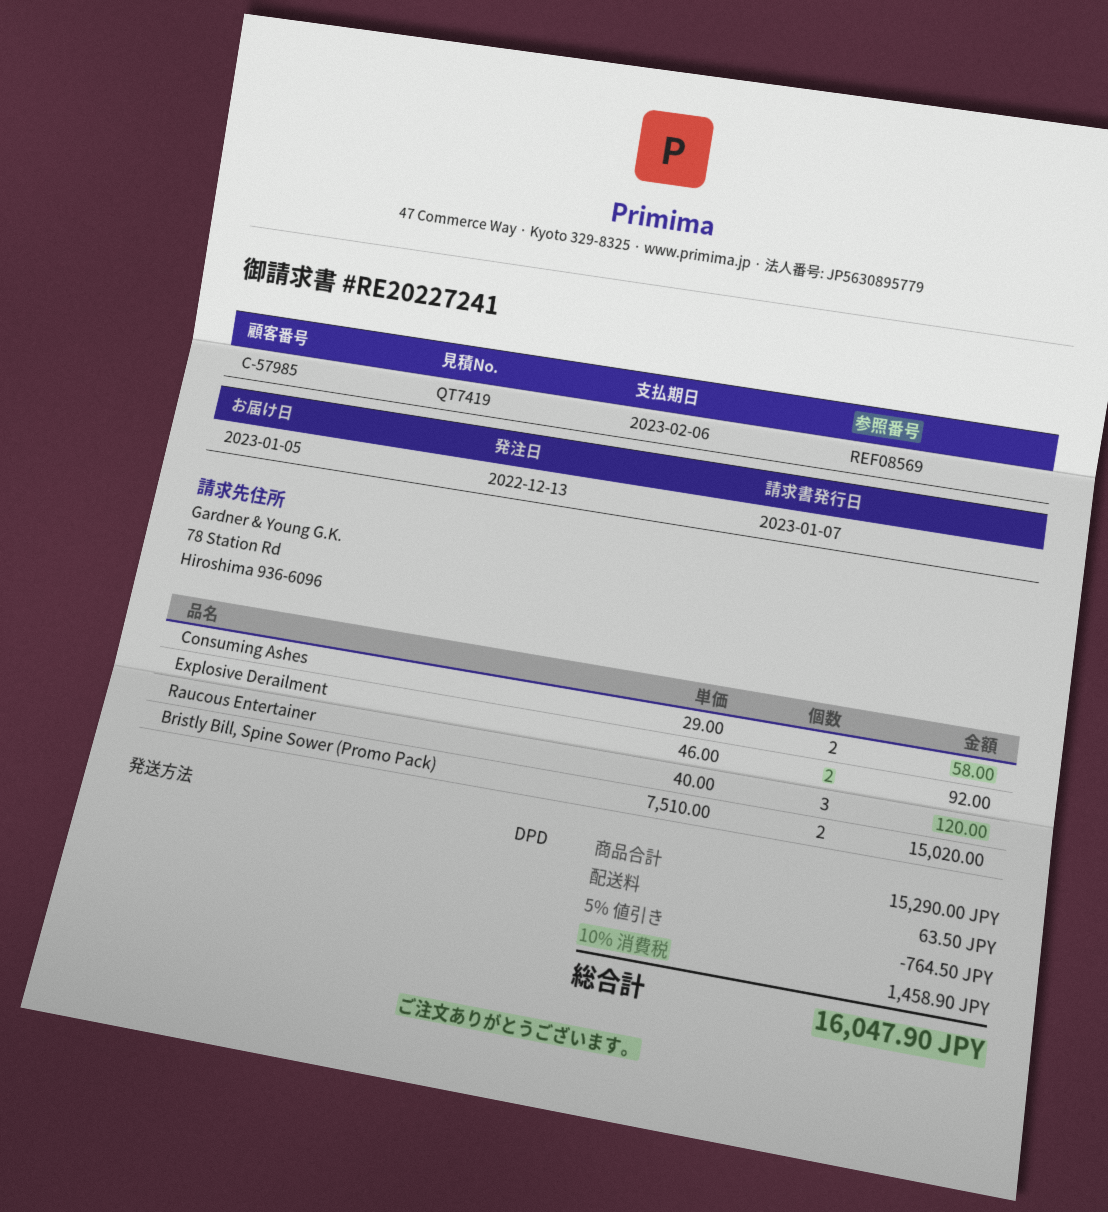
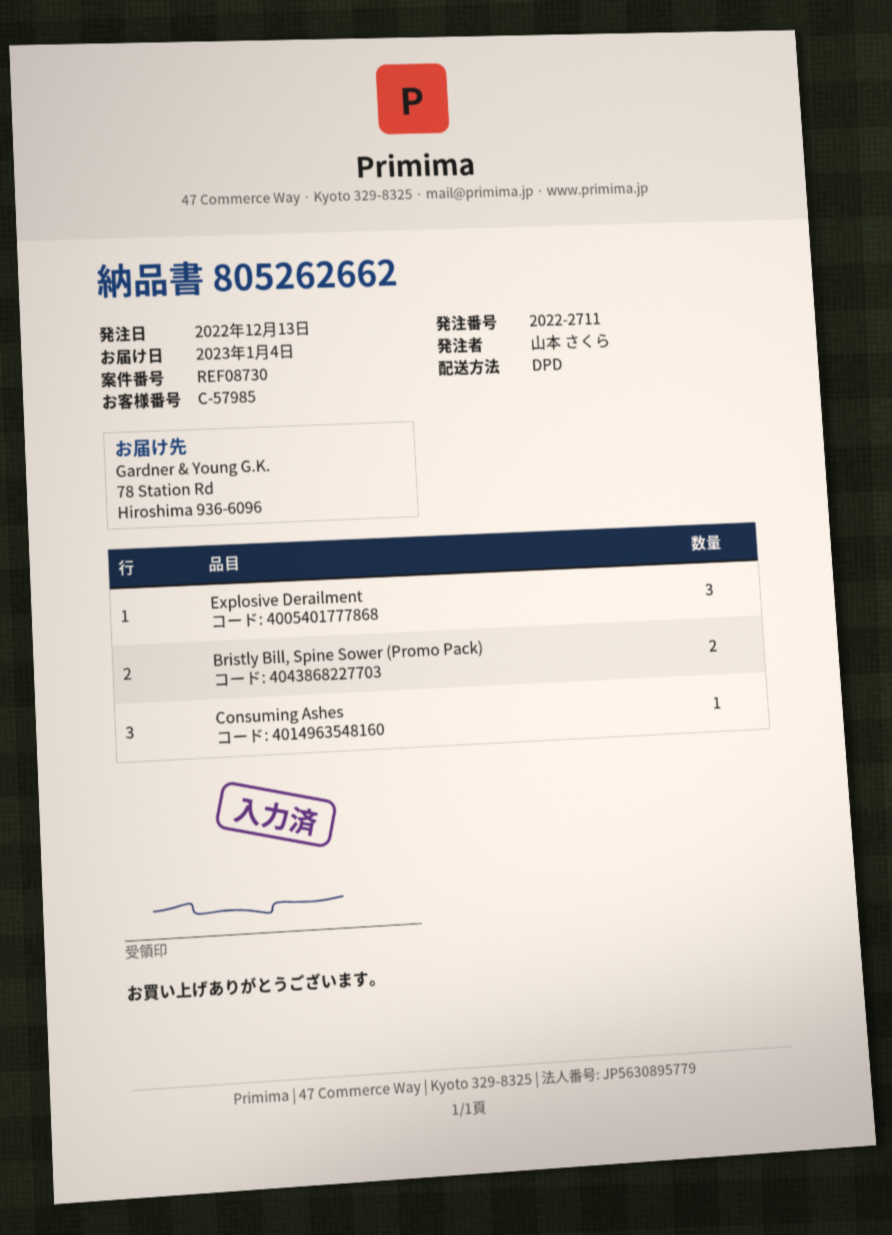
delivery date: 2023-01-05 -> 2023-01-04
reference: REF08569 -> REF08730
Consuming Ashes: 2 -> 1
Explosive Derailment: 2 -> 3
Raucous Entertainer: 3 -> none

